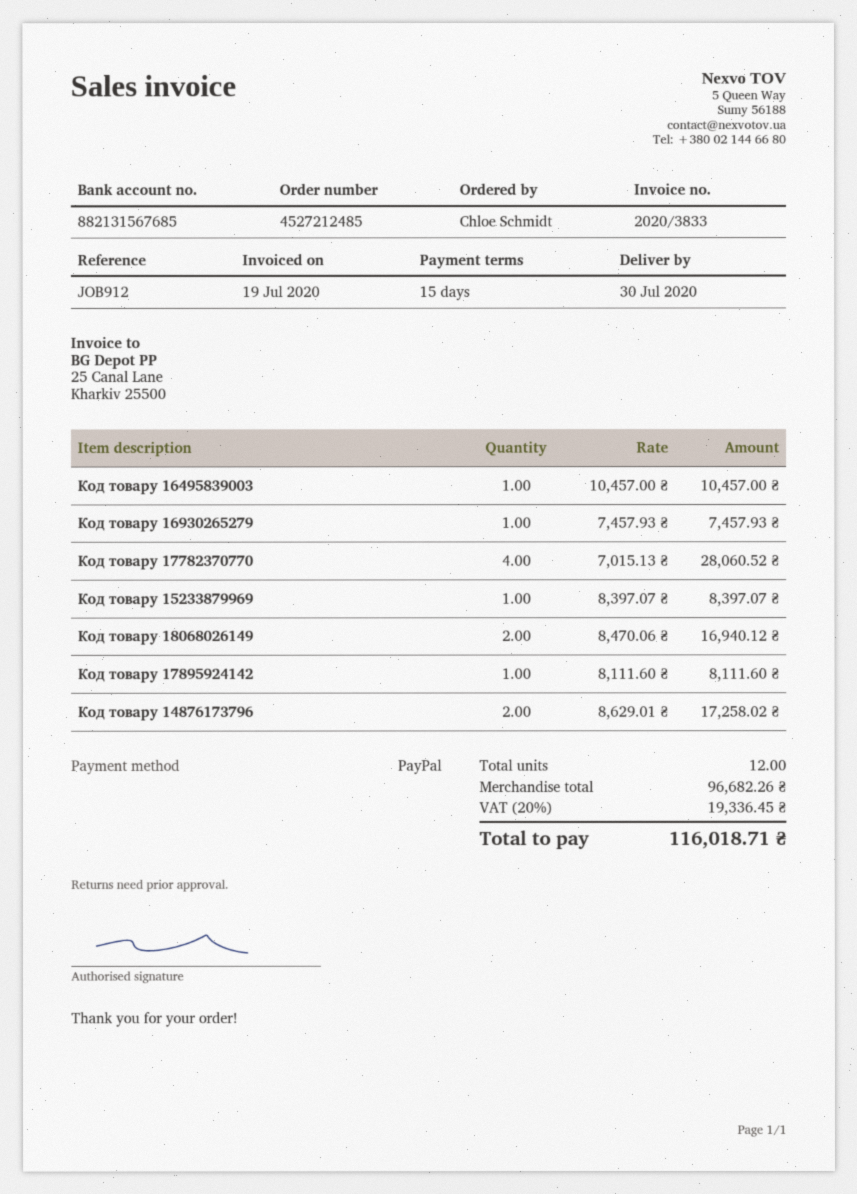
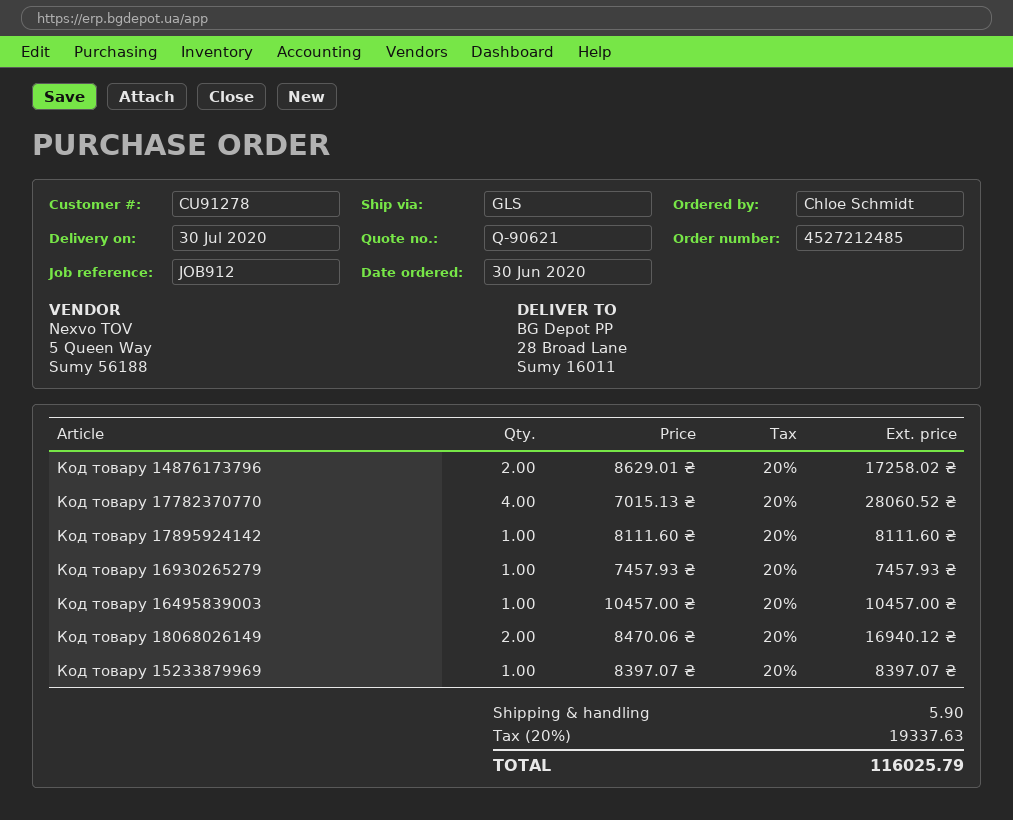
shipping: none -> 5.90
tax: 20% = 19336.45 -> 20% = 19337.63
total: 116018.71 -> 116025.79

